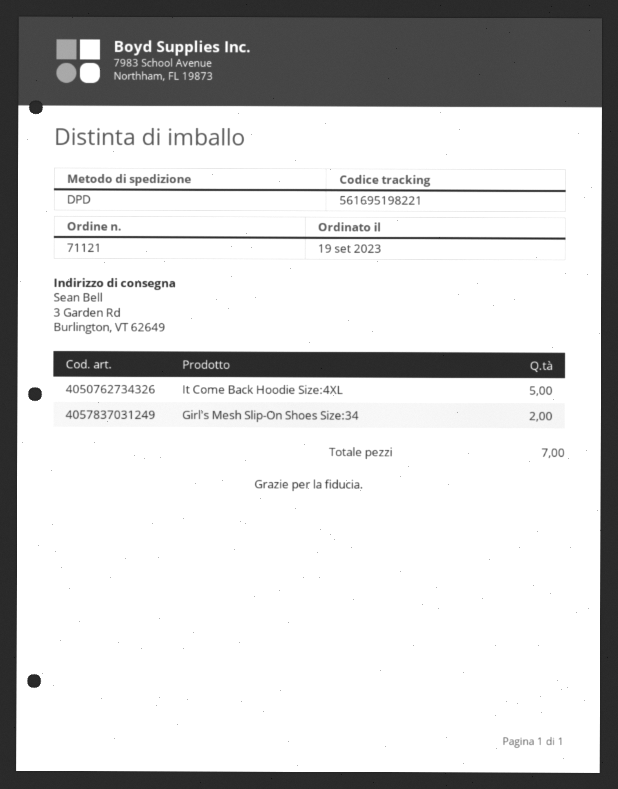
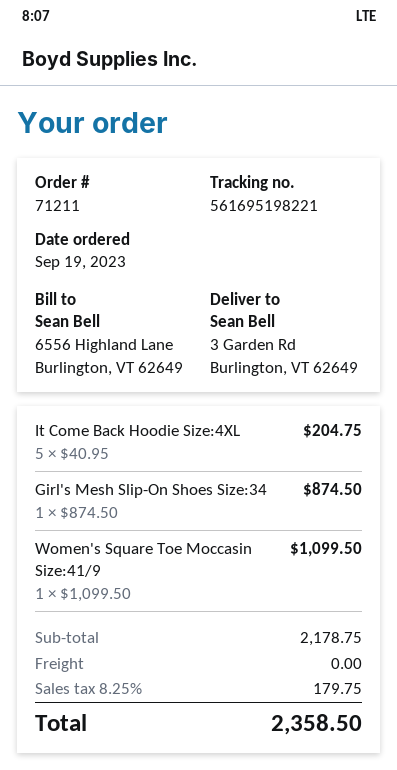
order number: 71121 -> 71211
Girl's Mesh Slip-On Shoes Size:34: 2 -> 1
Women's Square Toe Moccasin Size:41/9: none -> 1

